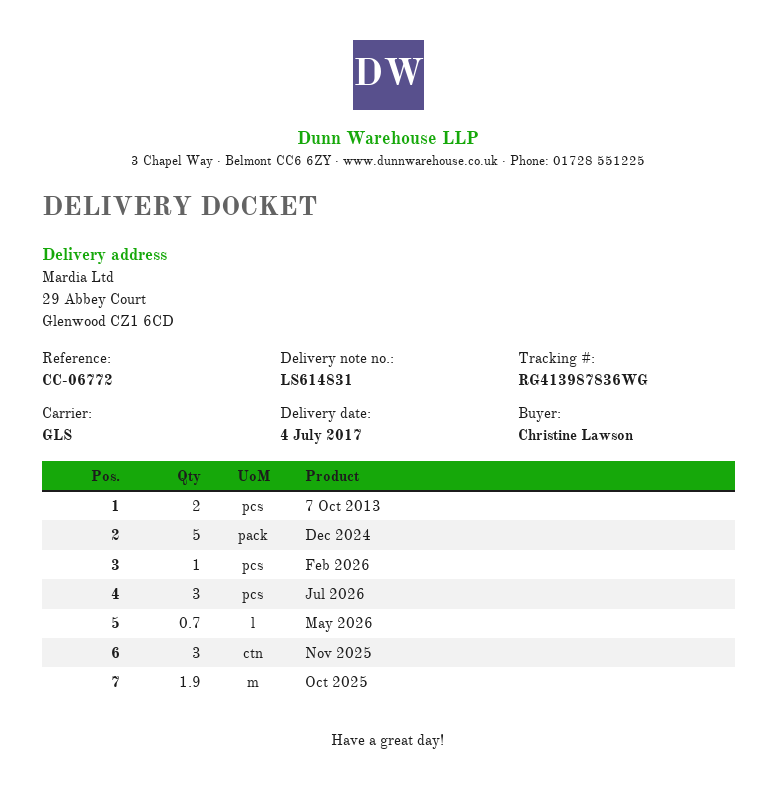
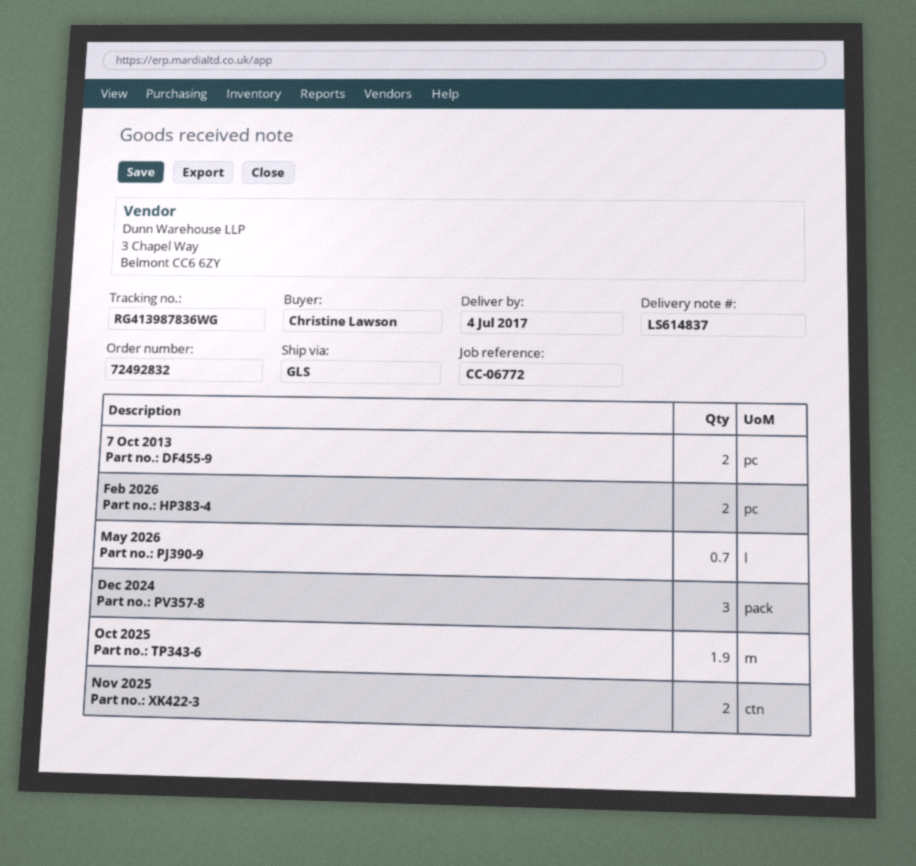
delivery note number: LS614831 -> LS614837
Dec 2024: 5 -> 3
Feb 2026: 1 -> 2
Jul 2026: 3 -> none
Nov 2025: 3 -> 2

